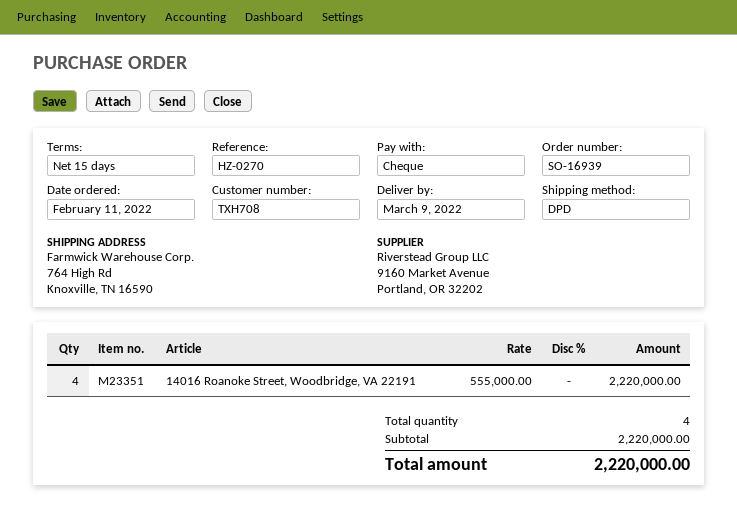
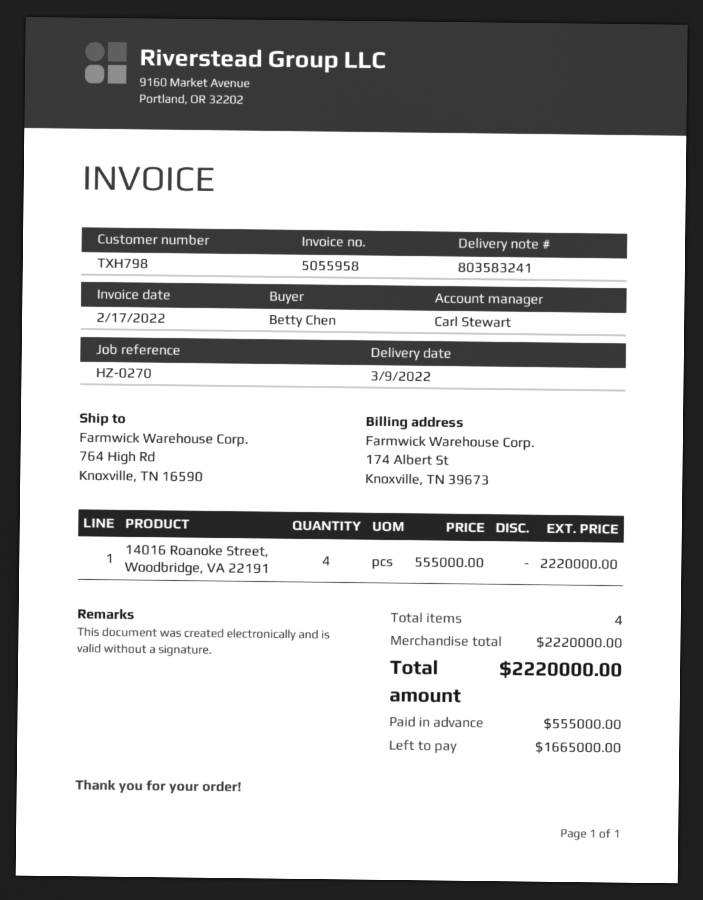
customer number: TXH708 -> TXH798

